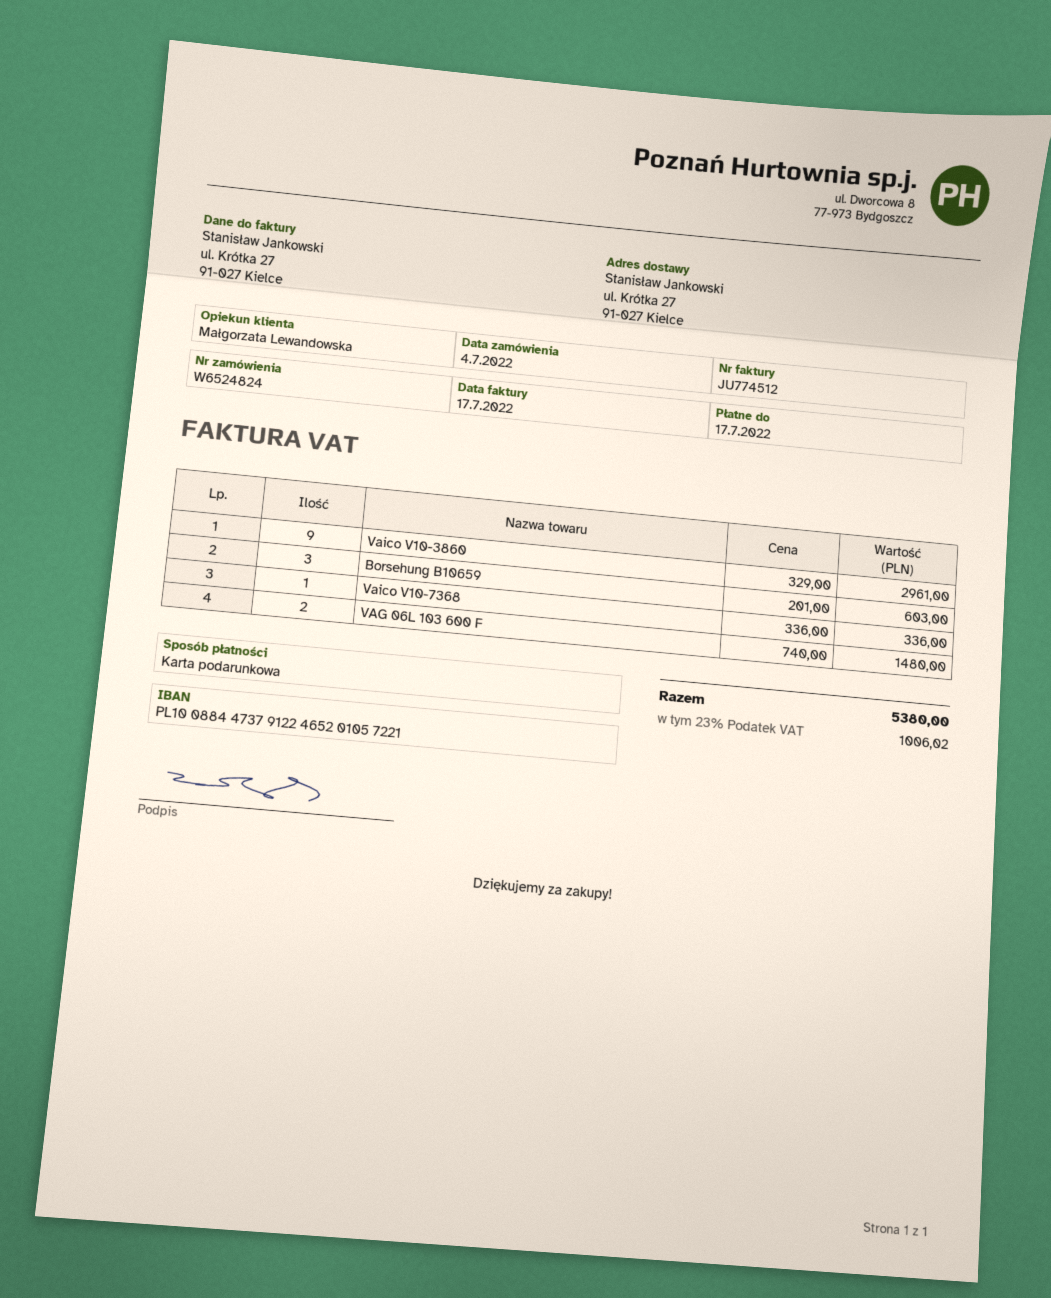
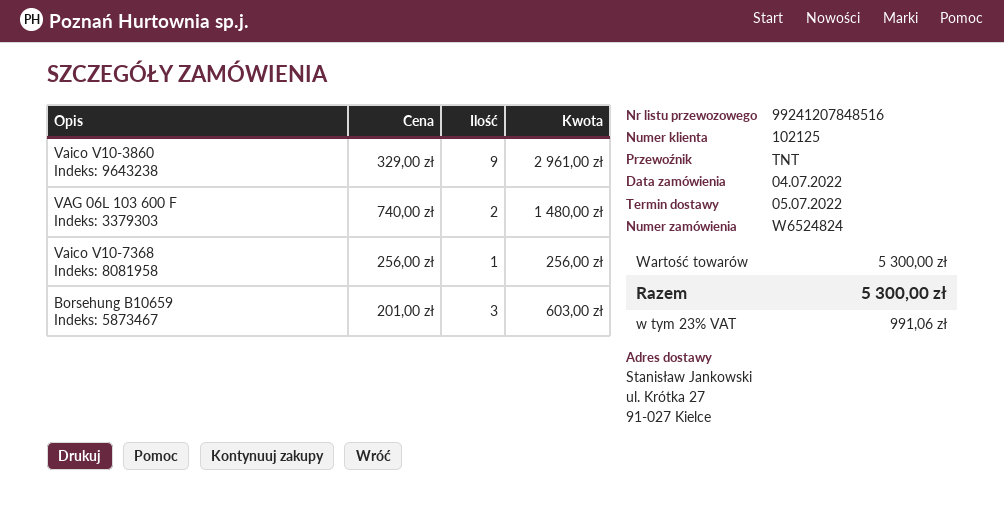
Vaico V10-7368: 1 x 336.00 = 336.00 -> 1 x 256.00 = 256.00
tax: 23% = 1006.02 -> 23% = 991.06
total: 5380.00 -> 5300.00

